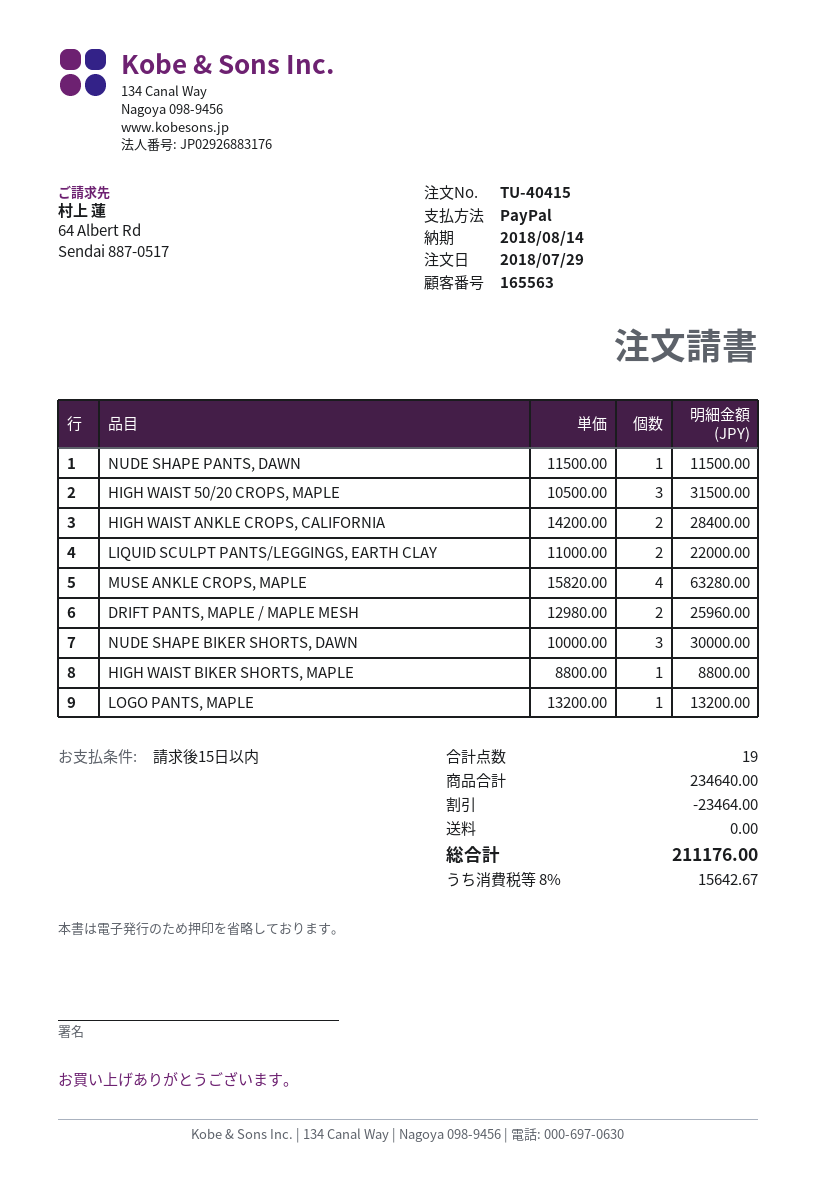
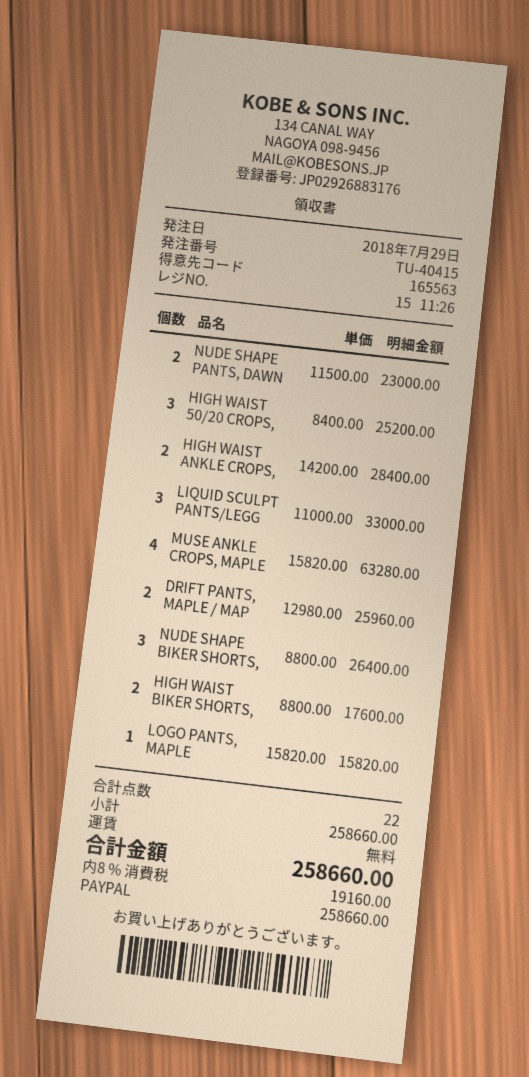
NUDE SHAPE PANTS, DAWN: 1 x 11500.00 = 11500.00 -> 2 x 11500.00 = 23000.00
HIGH WAIST 50/20 CROPS, MAPLE: 3 x 10500.00 = 31500.00 -> 3 x 8400.00 = 25200.00
LIQUID SCULPT PANTS/LEGGINGS, EARTH CLAY: 2 x 11000.00 = 22000.00 -> 3 x 11000.00 = 33000.00
NUDE SHAPE BIKER SHORTS, DAWN: 3 x 10000.00 = 30000.00 -> 3 x 8800.00 = 26400.00
HIGH WAIST BIKER SHORTS, MAPLE: 1 x 8800.00 = 8800.00 -> 2 x 8800.00 = 17600.00
LOGO PANTS, MAPLE: 1 x 13200.00 = 13200.00 -> 1 x 15820.00 = 15820.00
total quantity: 19 -> 22
subtotal: 234640.00 -> 258660.00
discount: 23464.00 -> none
tax: 8% = 15642.67 -> 8% = 19160.00
total: 211176.00 -> 258660.00

